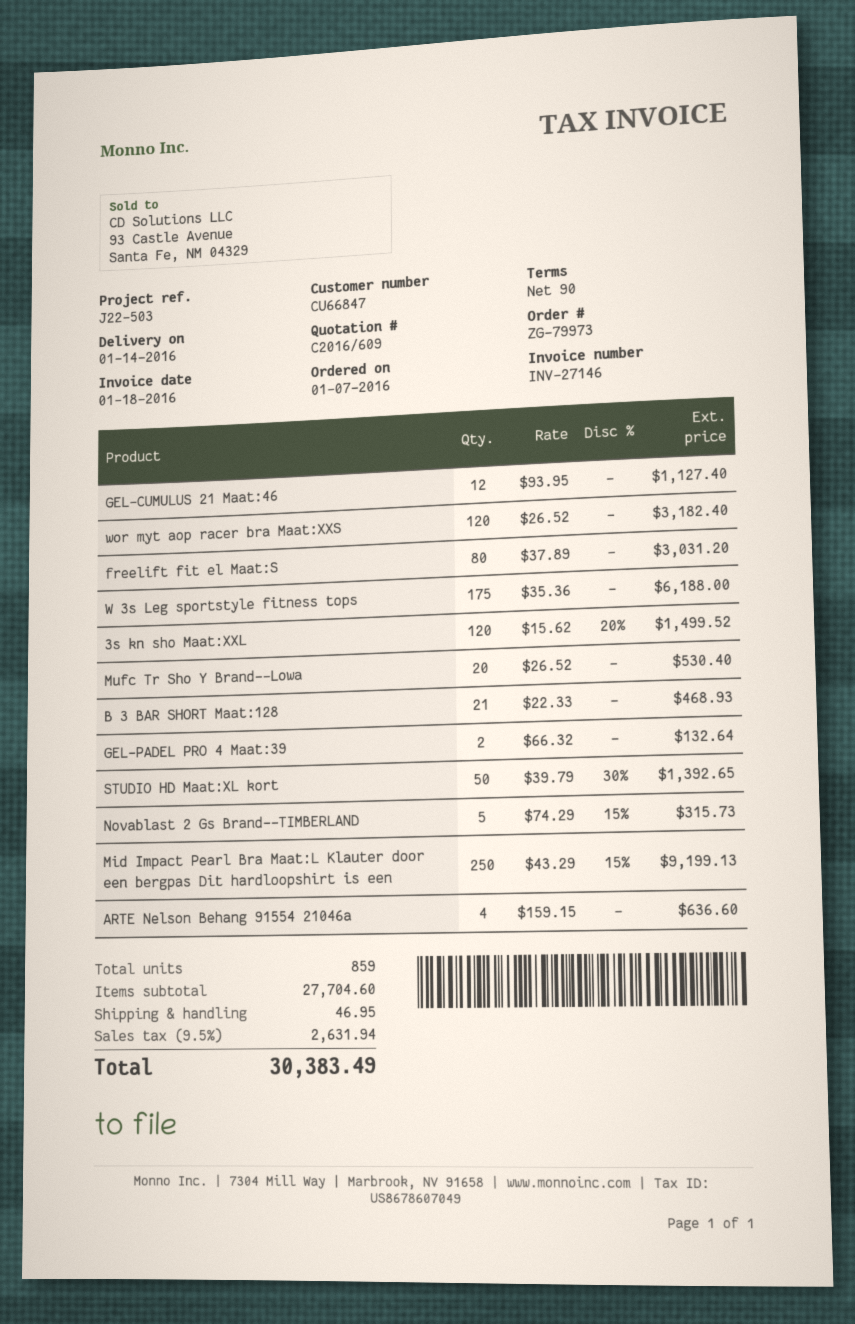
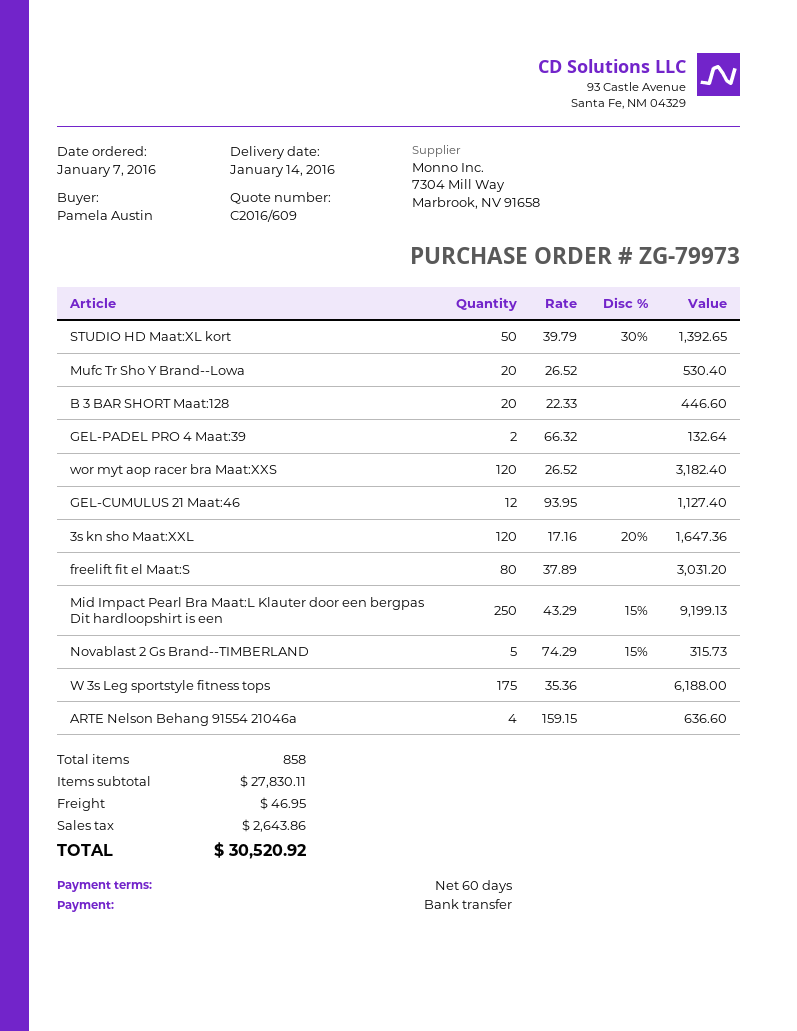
payment terms: 90 days -> 60 days
3s kn sho Maat:XXL: 120 x 15.62 - 20% = 1499.52 -> 120 x 17.16 - 20% = 1647.36
B 3 BAR SHORT Maat:128: 21 x 22.33 = 468.93 -> 20 x 22.33 = 446.60
total quantity: 859 -> 858
subtotal: 27704.60 -> 27830.11
tax: 2631.94 -> 2643.86
total: 30383.49 -> 30520.92

